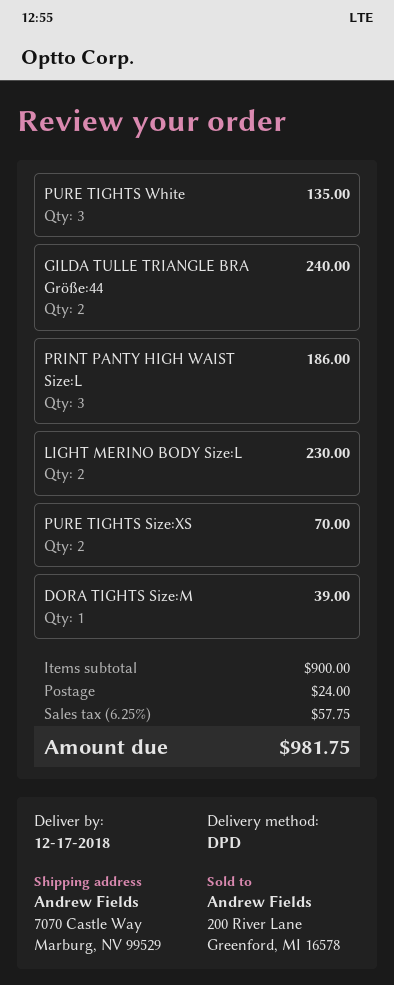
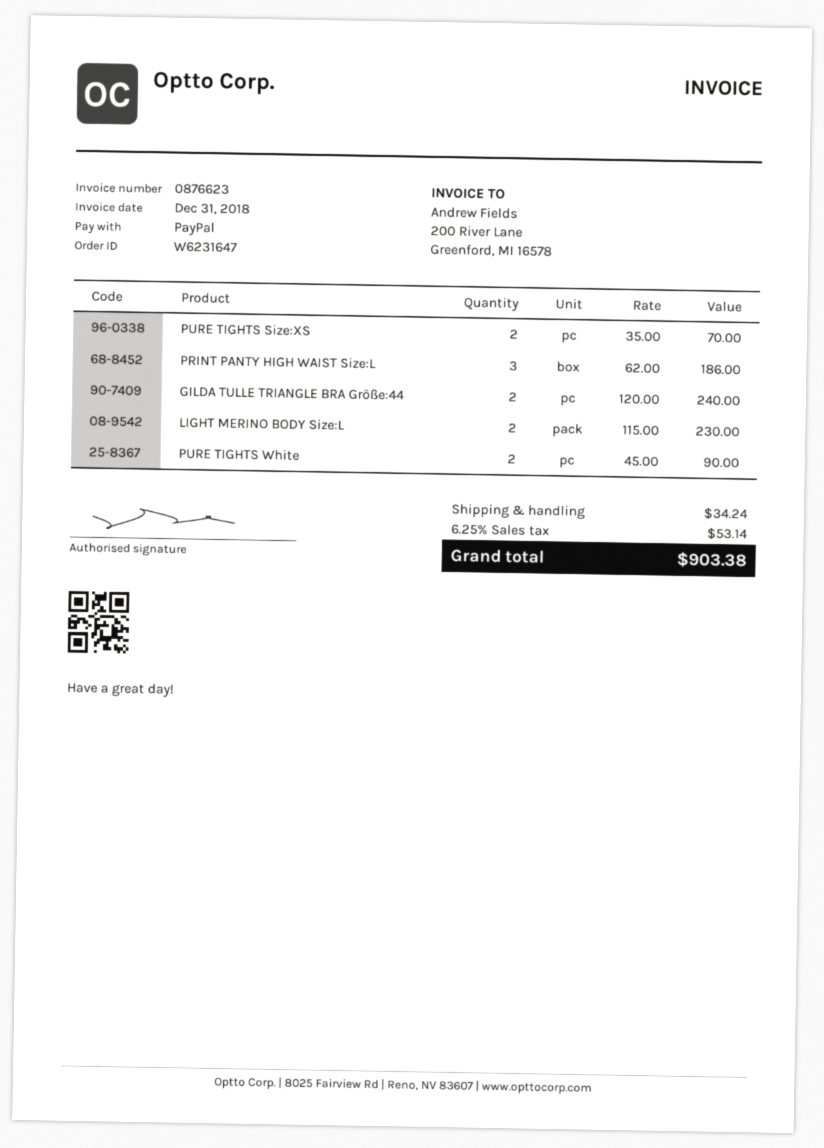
PURE TIGHTS White: 3 for 135.00 -> 2 for 90.00
DORA TIGHTS Size:M: 1 for 39.00 -> none
shipping: 24.00 -> 34.24
tax: 6.25% = 57.75 -> 6.25% = 53.14
total: 981.75 -> 903.38

